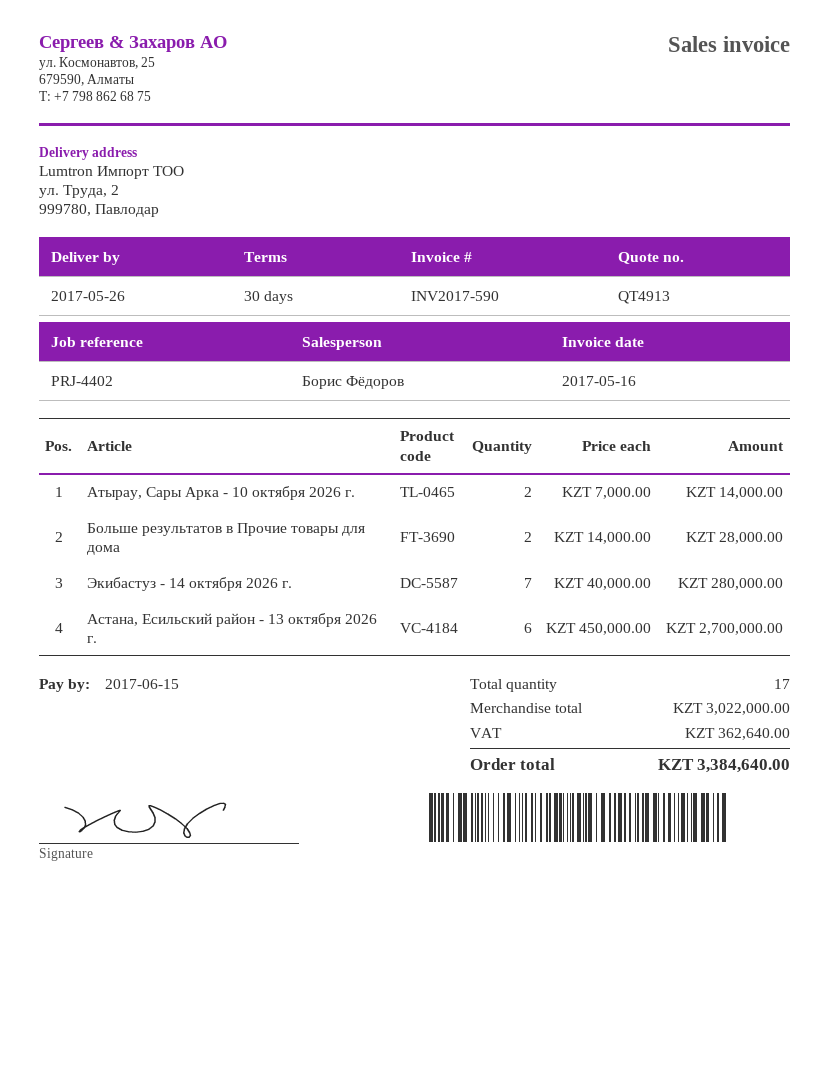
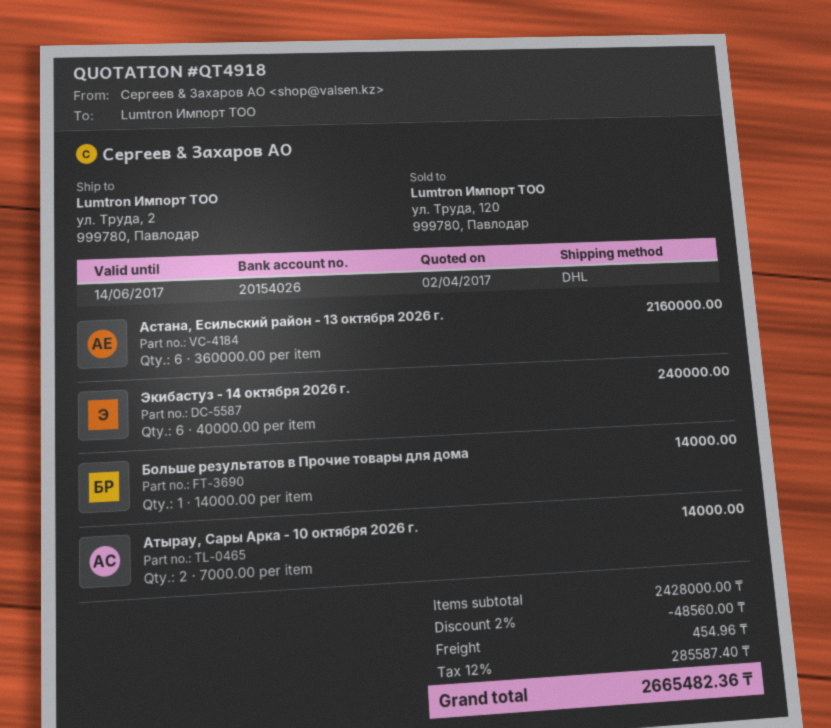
quote number: QT4913 -> QT4918
Больше результатов в Прочие товары для дома: 2 x 14000.00 = 28000.00 -> 1 x 14000.00 = 14000.00
Экибастуз - 14 октября 2026 г.: 7 x 40000.00 = 280000.00 -> 6 x 40000.00 = 240000.00
Астана, Есильский район - 13 октября 2026 г.: 6 x 450000.00 = 2700000.00 -> 6 x 360000.00 = 2160000.00
subtotal: 3022000.00 -> 2428000.00
discount: none -> 2% = 48560.00
shipping: none -> 454.96
tax: 362640.00 -> 285587.40
total: 3384640.00 -> 2665482.36

